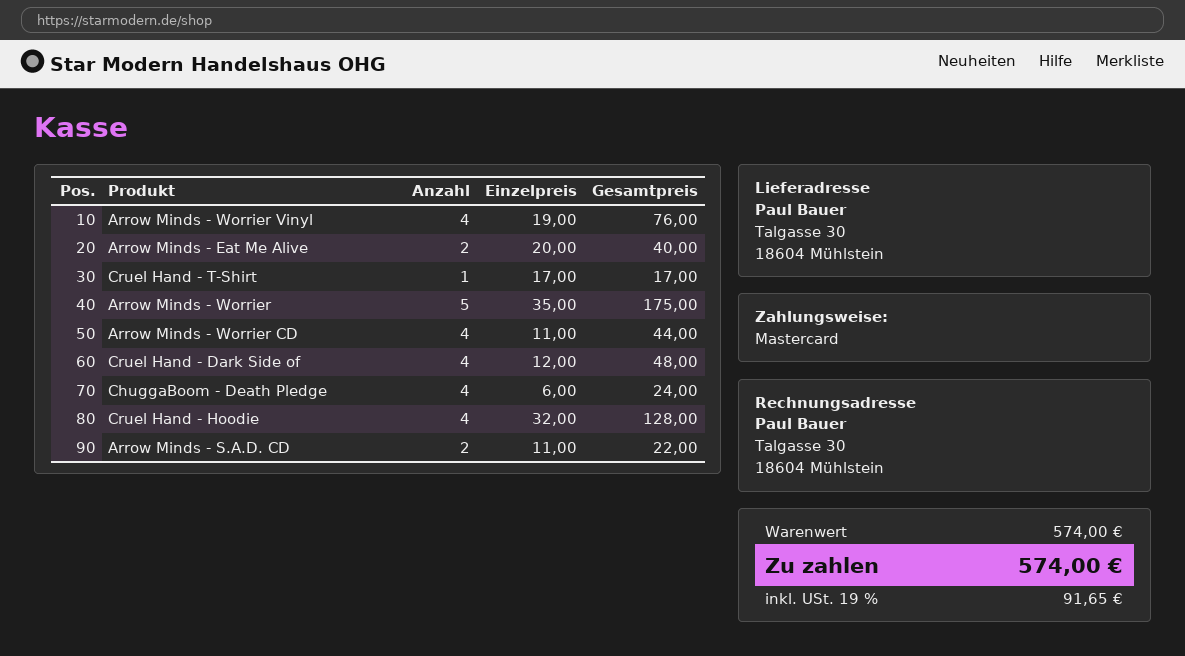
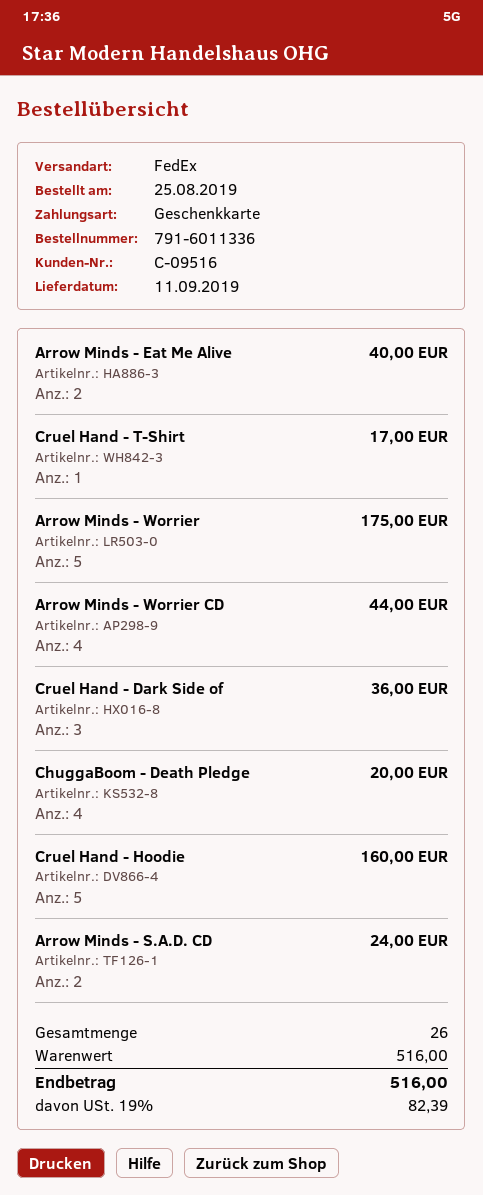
payment method: Mastercard -> gift card
Arrow Minds - Worrier Vinyl: 4 for 76.00 -> none
Cruel Hand - Dark Side of: 4 for 48.00 -> 3 for 36.00
ChuggaBoom - Death Pledge: 4 for 24.00 -> 4 for 20.00
Cruel Hand - Hoodie: 4 for 128.00 -> 5 for 160.00
Arrow Minds - S.A.D. CD: 2 for 22.00 -> 2 for 24.00
subtotal: 574.00 -> 516.00
tax: 19% = 91.65 -> 19% = 82.39
total: 574.00 -> 516.00

